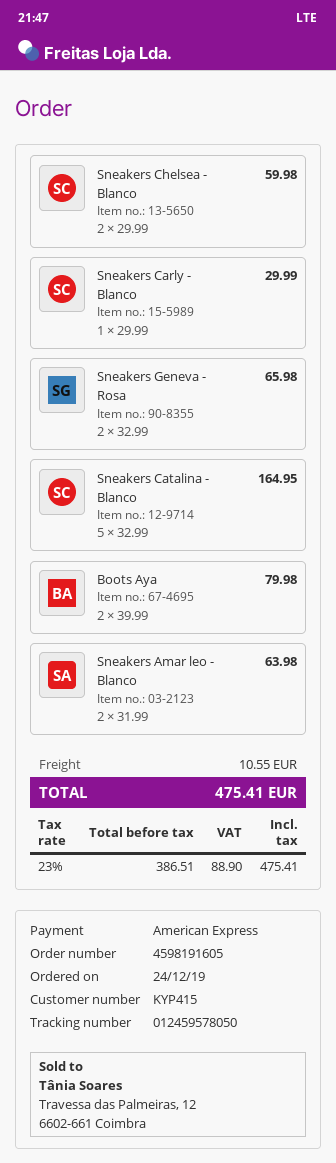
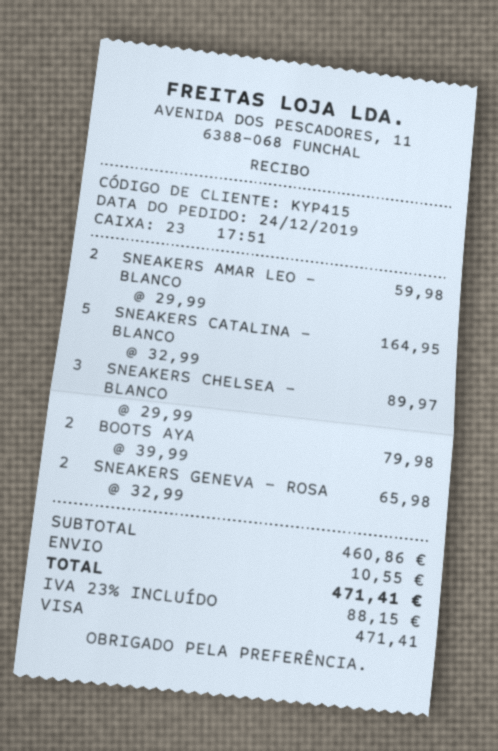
payment method: American Express -> Visa
Sneakers Chelsea - Blanco: 2 x 29.99 = 59.98 -> 3 x 29.99 = 89.97
Sneakers Carly - Blanco: 1 x 29.99 = 29.99 -> none
Sneakers Amar leo - Blanco: 2 x 31.99 = 63.98 -> 2 x 29.99 = 59.98
tax: 23% = 88.90 -> 23% = 88.15
total: 475.41 -> 471.41

